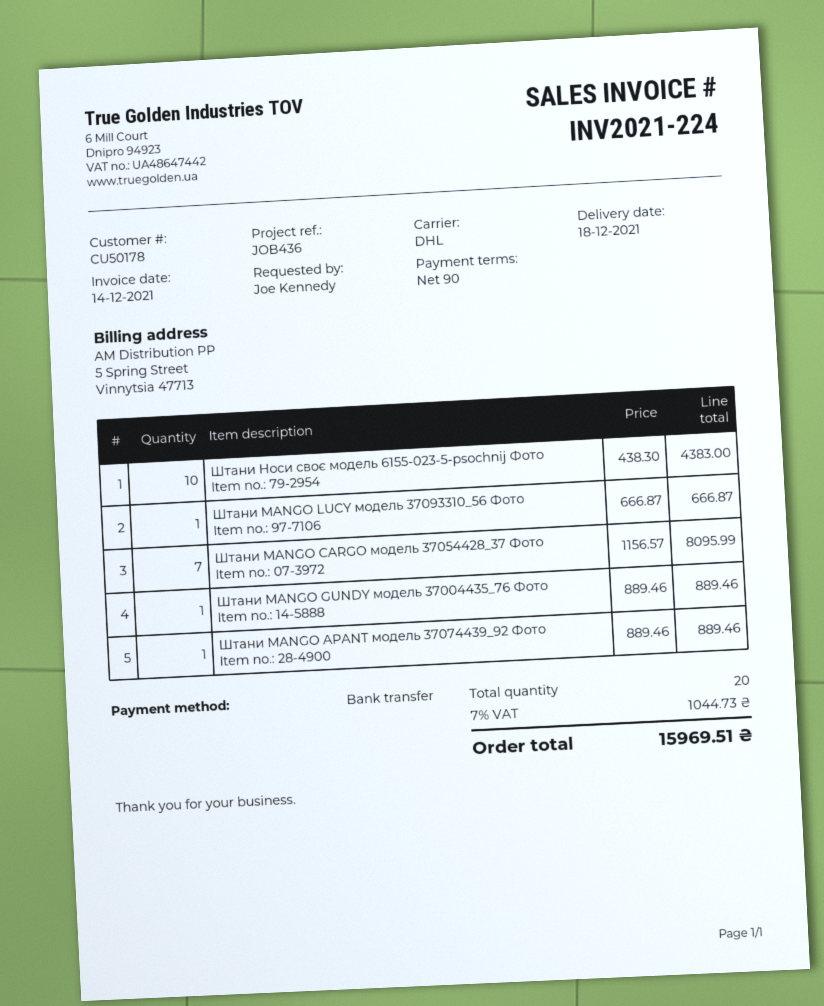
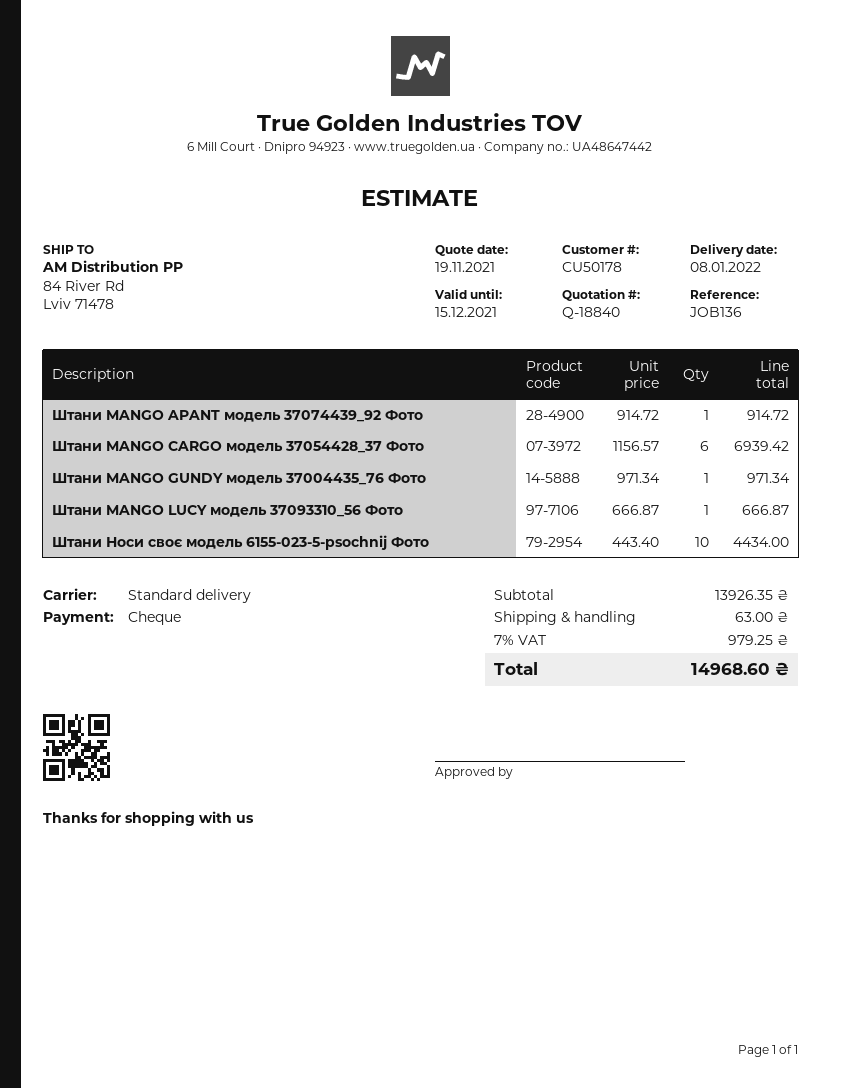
delivery date: 2021-12-18 -> 2022-01-08
reference: JOB436 -> JOB136
payment method: bank transfer -> cheque
shipping method: DHL -> standard
Штани Носи своє модель 6155-023-5-psochnij Фото: 10 x 438.30 = 4383.00 -> 10 x 443.40 = 4434.00
Штани MANGO CARGO модель 37054428_37 Фото: 7 x 1156.57 = 8095.99 -> 6 x 1156.57 = 6939.42
Штани MANGO GUNDY модель 37004435_76 Фото: 1 x 889.46 = 889.46 -> 1 x 971.34 = 971.34
Штани MANGO APANT модель 37074439_92 Фото: 1 x 889.46 = 889.46 -> 1 x 914.72 = 914.72
shipping: none -> 63.00
tax: 7% = 1044.73 -> 7% = 979.25
total: 15969.51 -> 14968.60

